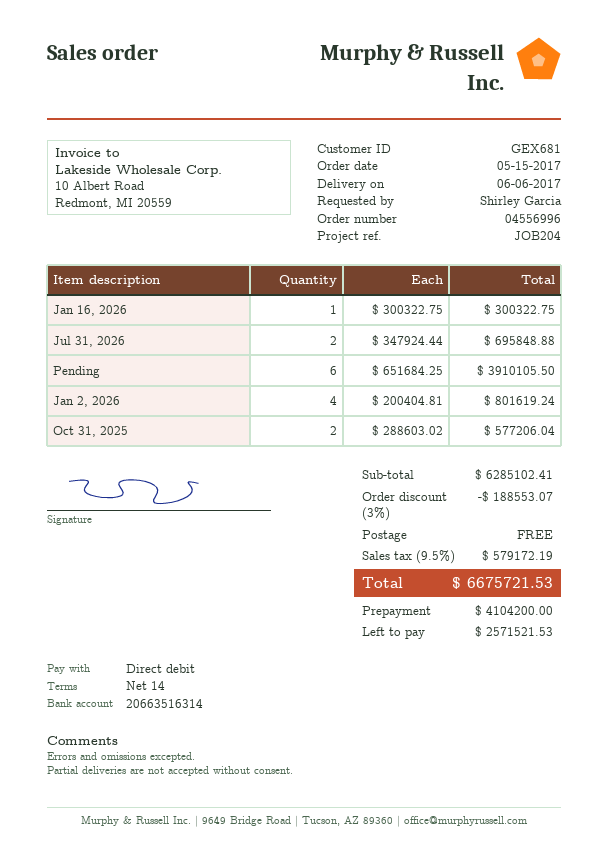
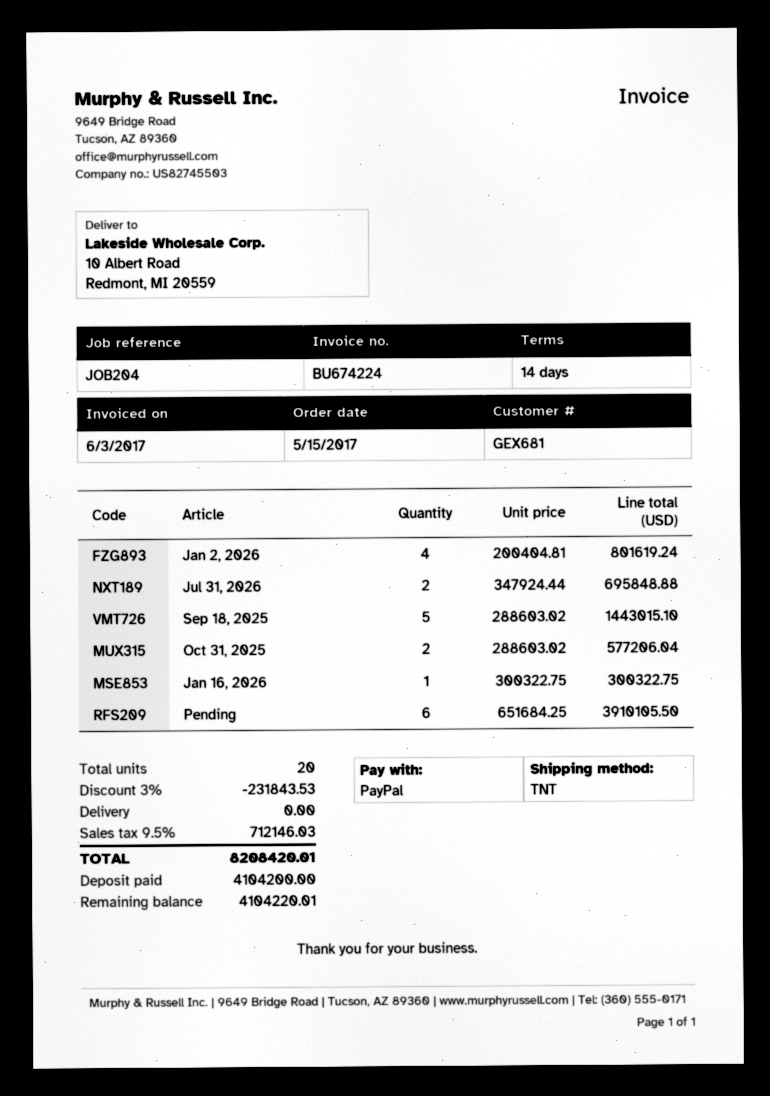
payment method: direct debit -> PayPal
Sep 18, 2025: none -> 5 x 288603.02 = 1443015.10
discount: 3% = 188553.07 -> 3% = 231843.53
tax: 9.5% = 579172.19 -> 9.5% = 712146.03
total: 6675721.53 -> 8208420.01
balance: 2571521.53 -> 4104220.01

